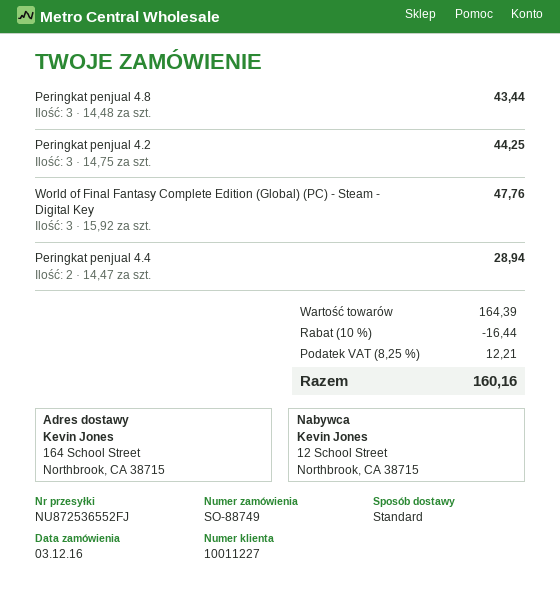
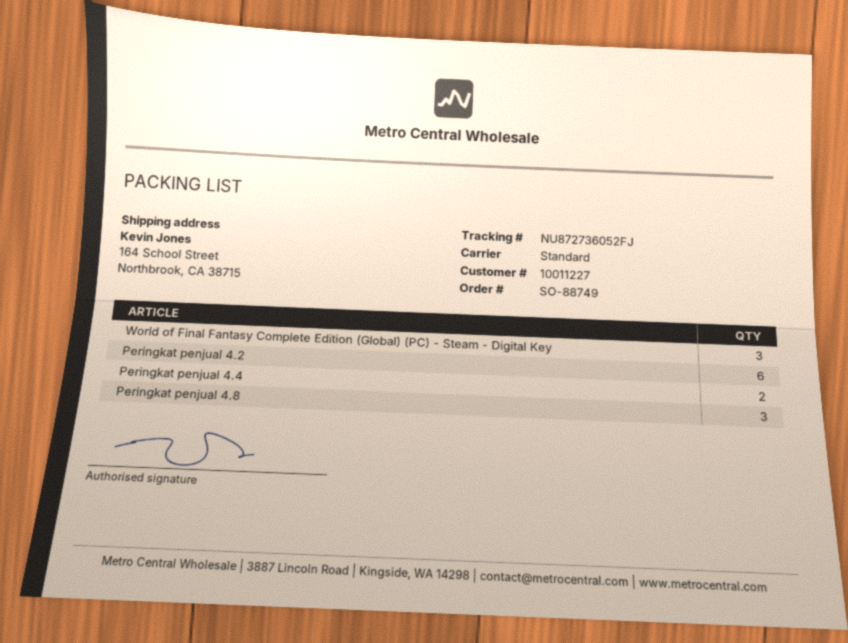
tracking number: NU872536552FJ -> NU872736052FJ
Peringkat penjual 4.2: 3 -> 6

